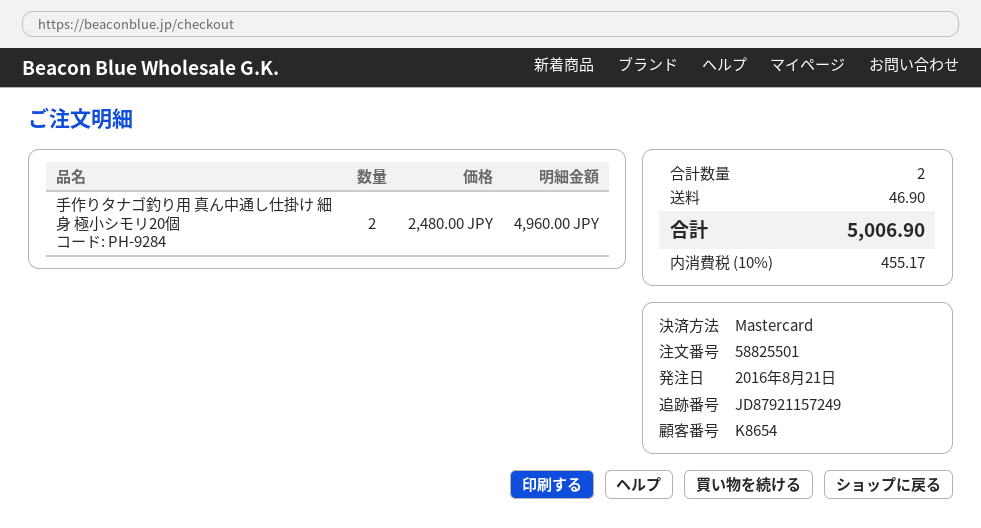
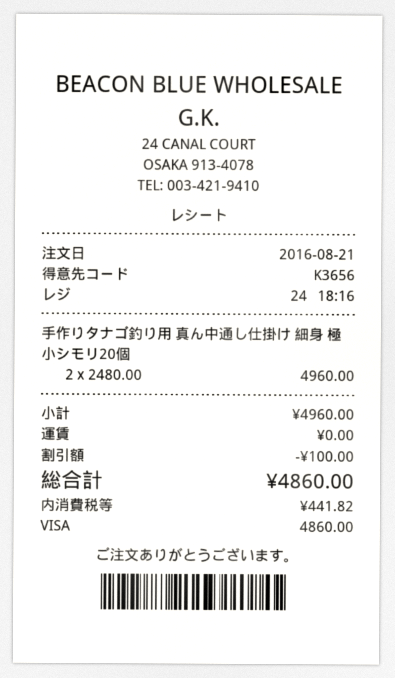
customer number: K8654 -> K3656
payment method: Mastercard -> Visa
discount: none -> 100.00
shipping: 46.90 -> 0.00
tax: 455.17 -> 441.82
total: 5006.90 -> 4860.00

